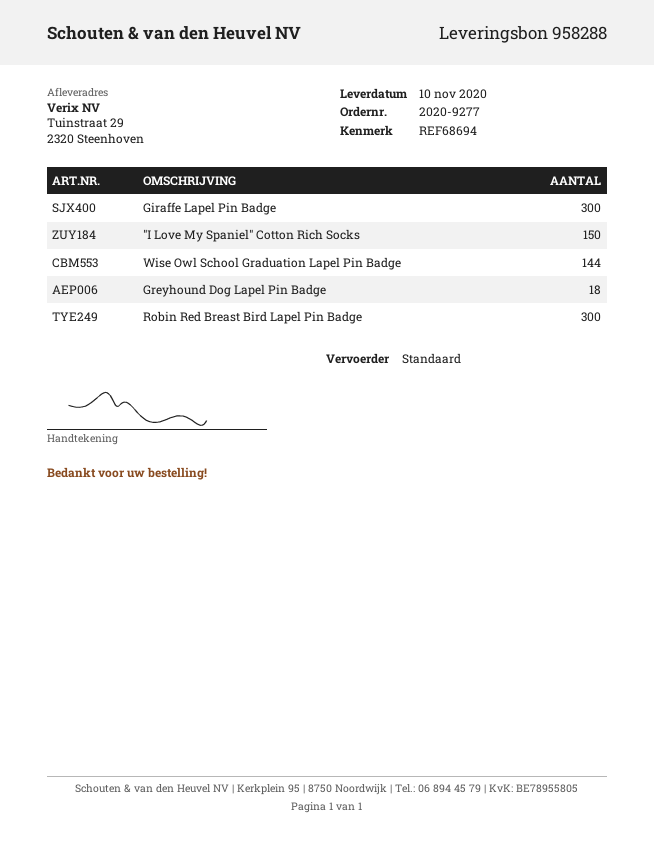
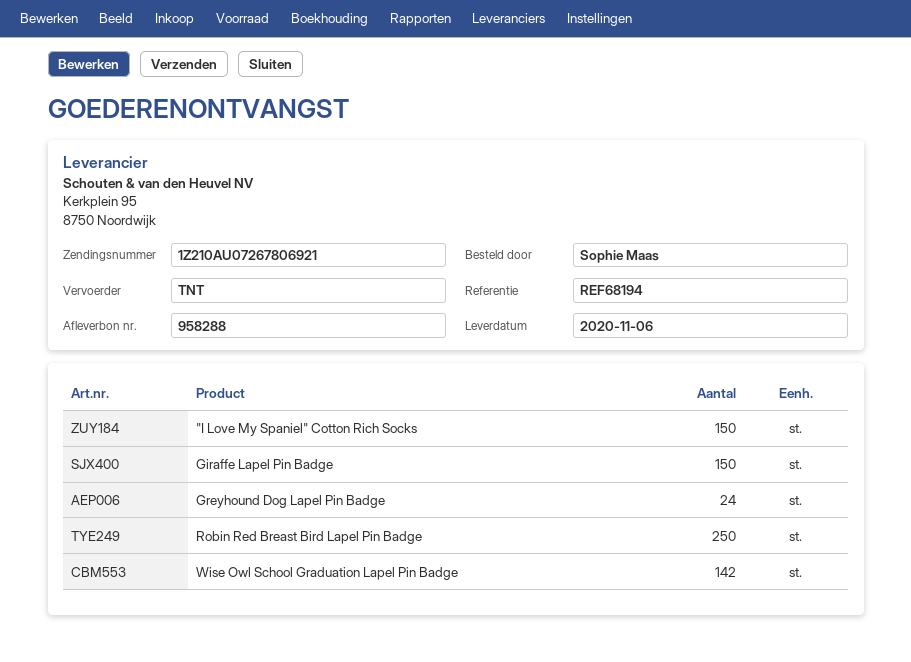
delivery date: 2020-11-10 -> 2020-11-06
reference: REF68694 -> REF68194
shipping method: standard -> TNT
Giraffe Lapel Pin Badge: 300 -> 150
Wise Owl School Graduation Lapel Pin Badge: 144 -> 142
Greyhound Dog Lapel Pin Badge: 18 -> 24
Robin Red Breast Bird Lapel Pin Badge: 300 -> 250

